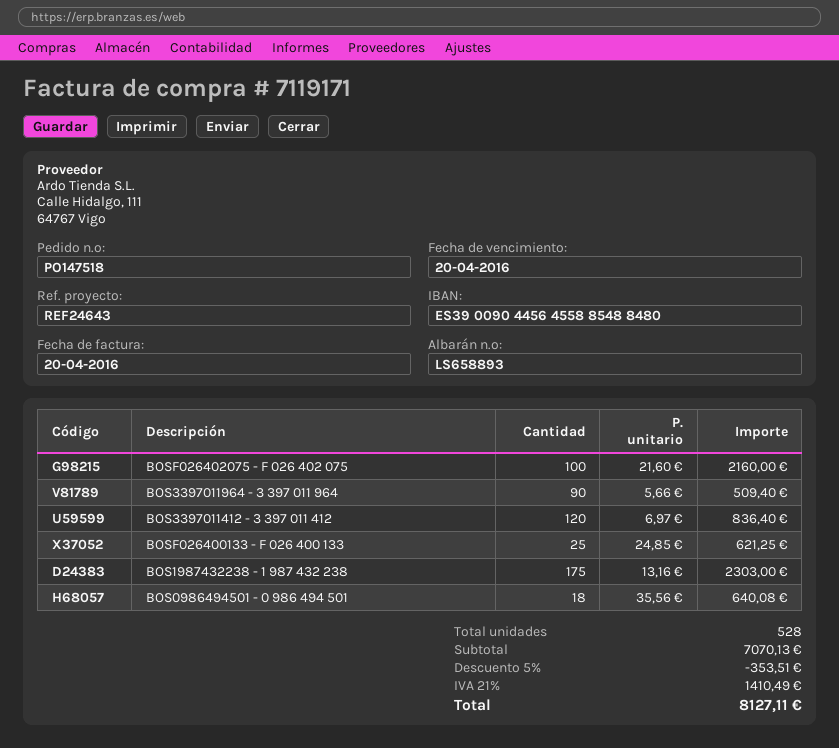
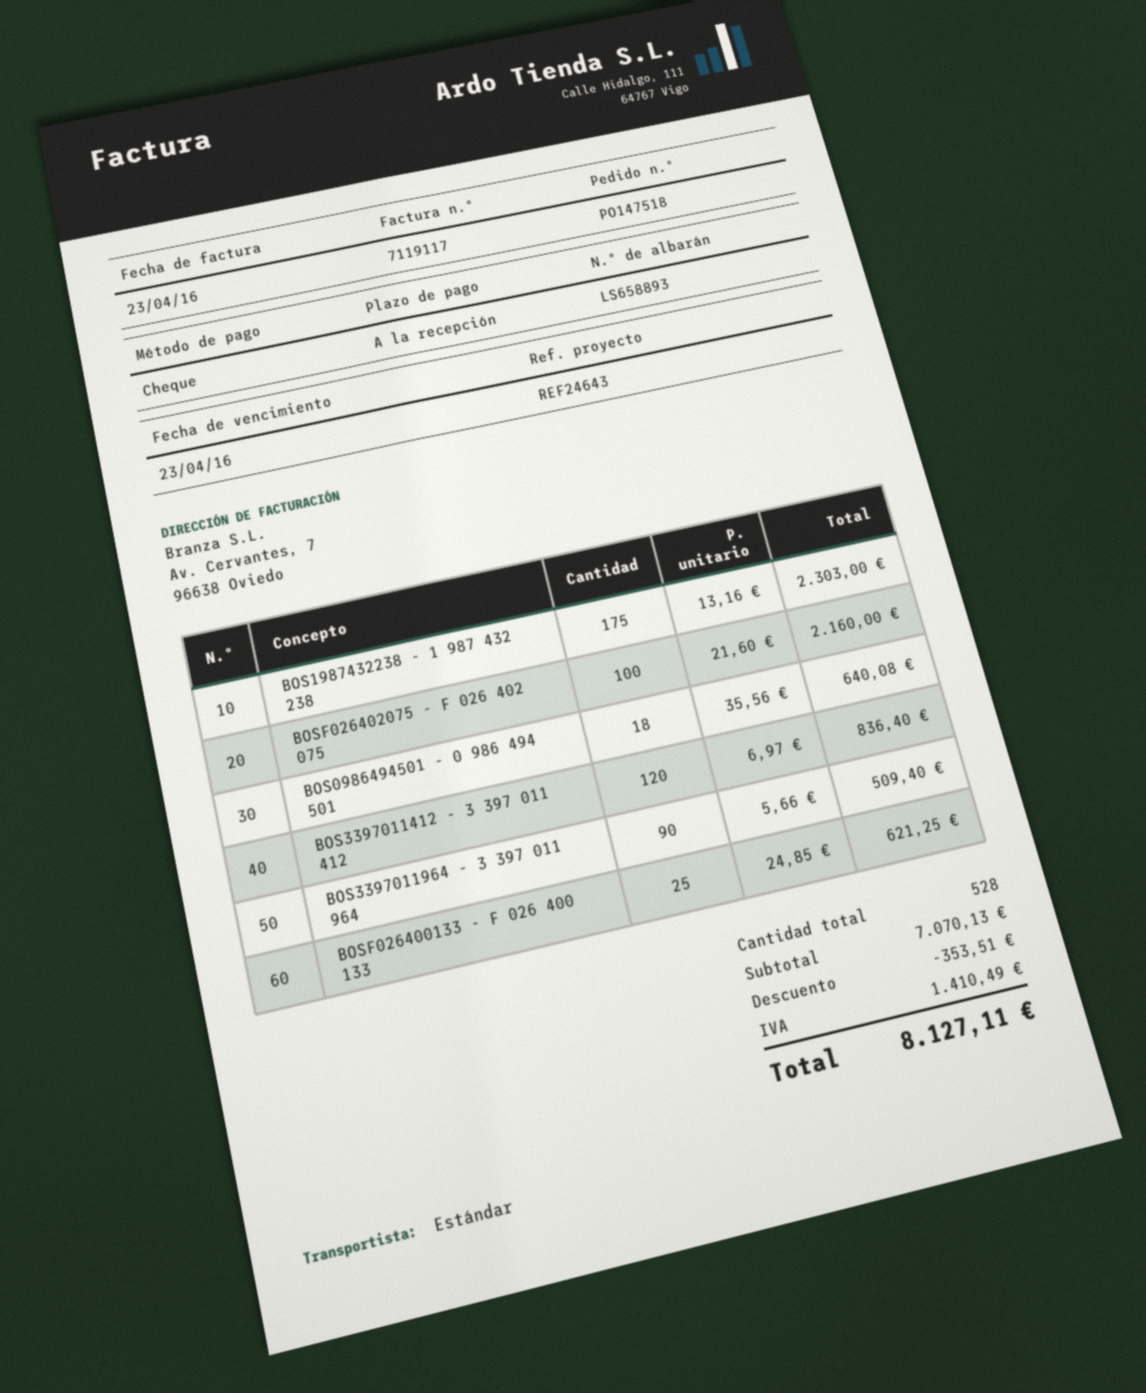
invoice number: 7119171 -> 7119117
invoice date: 2016-04-20 -> 2016-04-23
due date: 2016-04-20 -> 2016-04-23

